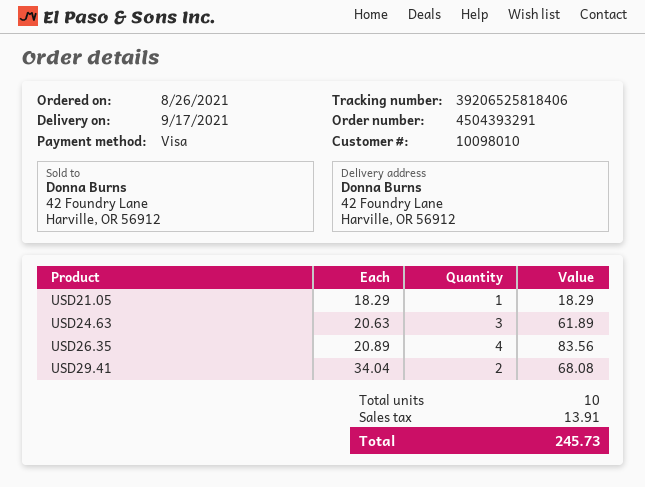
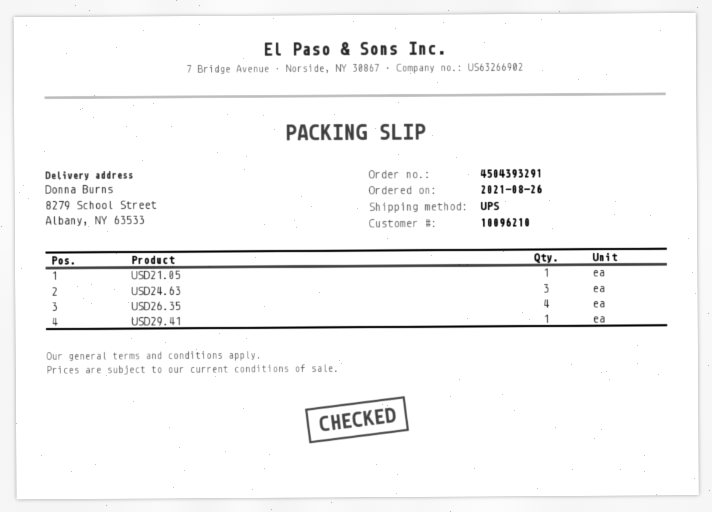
customer number: 10098010 -> 10096210
ship to: 42 Foundry Lane, Harville, OR 56912 -> 8279 School Street, Albany, NY 63533
USD29.41: 2 -> 1

